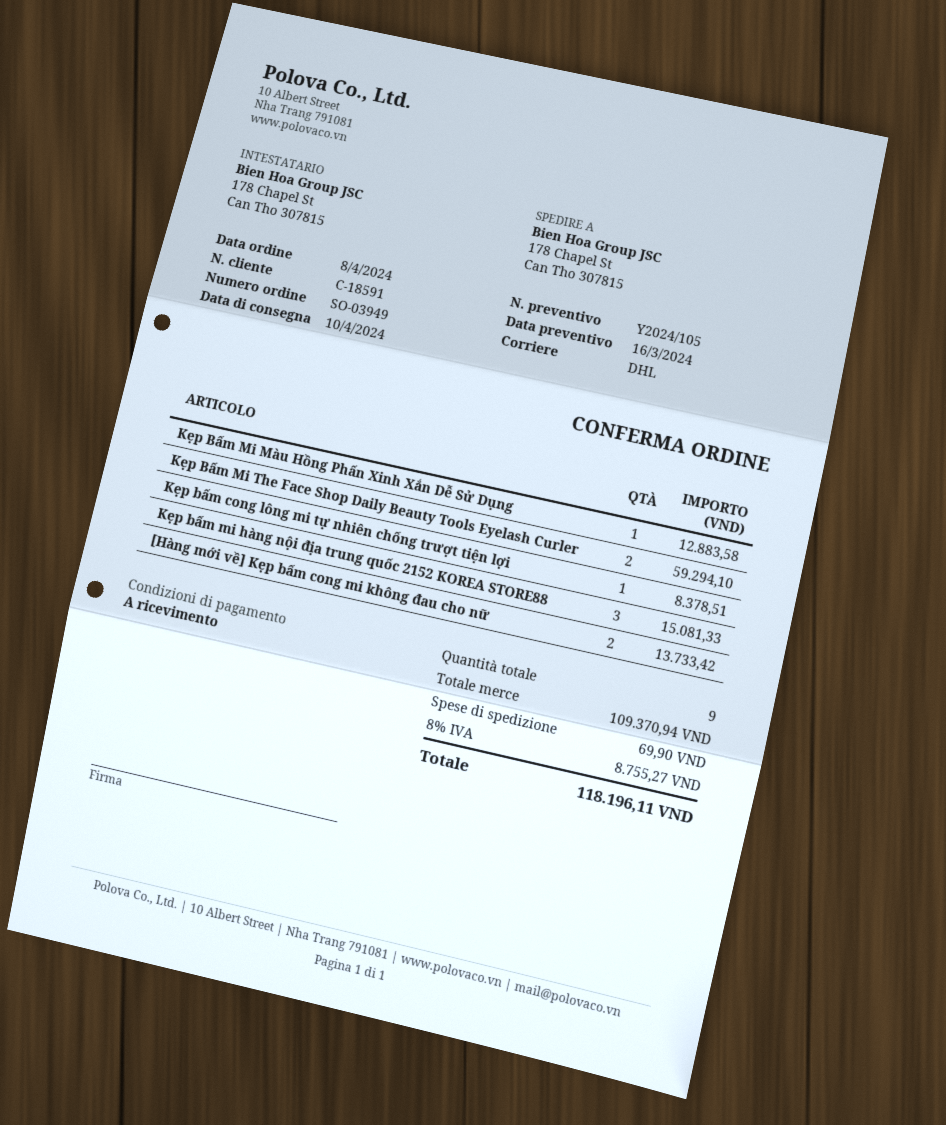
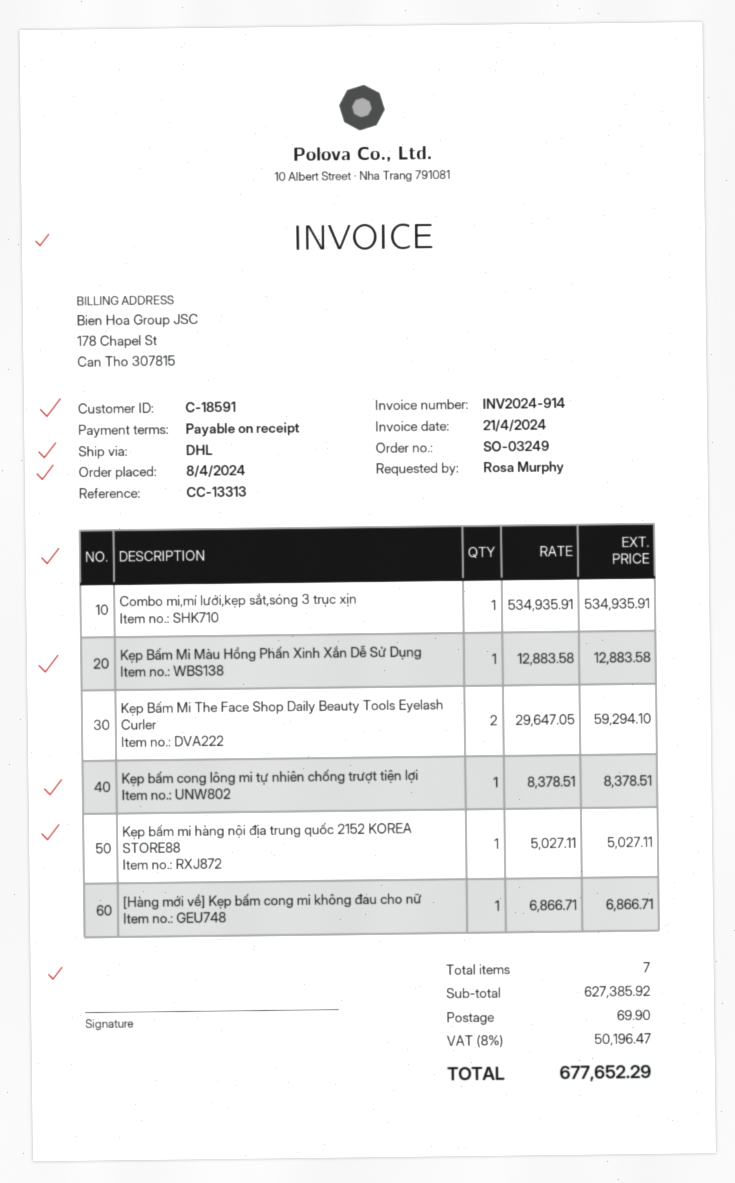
order number: SO-03949 -> SO-03249
Kẹp bấm mi hàng nội địa trung quốc 2152 KOREA STORE88: 3 for 15081.33 -> 1 for 5027.11
[Hàng mới về] Kẹp bấm cong mi không đau cho nữ: 2 for 13733.42 -> 1 for 6866.71
Combo mi,mí lưới,kẹp sắt,sóng 3 trục xịn: none -> 1 for 534935.91
total quantity: 9 -> 7
subtotal: 109370.94 -> 627385.92
tax: 8% = 8755.27 -> 8% = 50196.47
total: 118196.11 -> 677652.29

